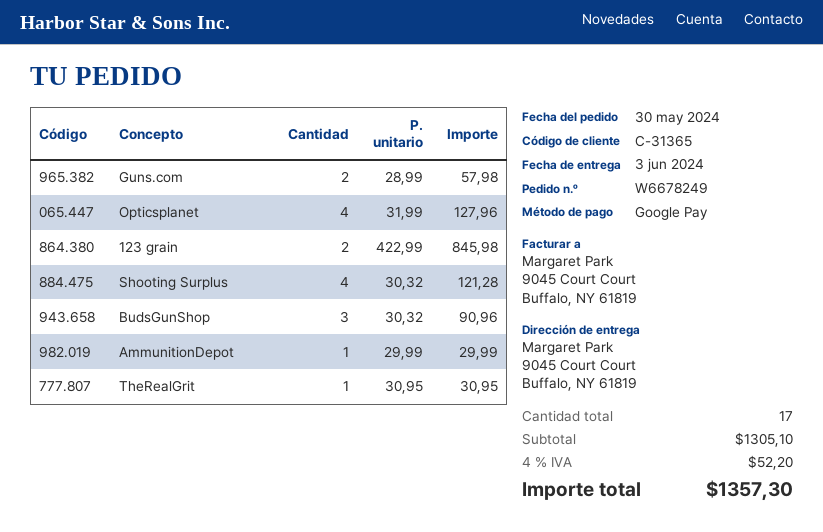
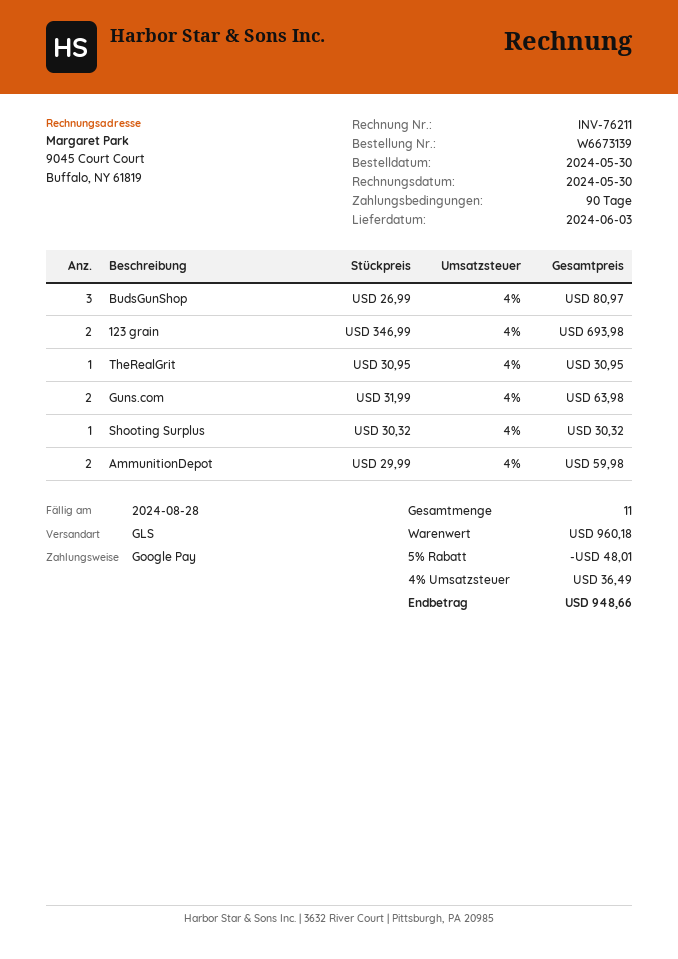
order number: W6678249 -> W6673139
Guns.com: 2 x 28.99 = 57.98 -> 2 x 31.99 = 63.98
Opticsplanet: 4 x 31.99 = 127.96 -> none
123 grain: 2 x 422.99 = 845.98 -> 2 x 346.99 = 693.98
Shooting Surplus: 4 x 30.32 = 121.28 -> 1 x 30.32 = 30.32
BudsGunShop: 3 x 30.32 = 90.96 -> 3 x 26.99 = 80.97
AmmunitionDepot: 1 x 29.99 = 29.99 -> 2 x 29.99 = 59.98
total quantity: 17 -> 11
subtotal: 1305.10 -> 960.18
discount: none -> 5% = 48.01
tax: 4% = 52.20 -> 4% = 36.49
total: 1357.30 -> 948.66

